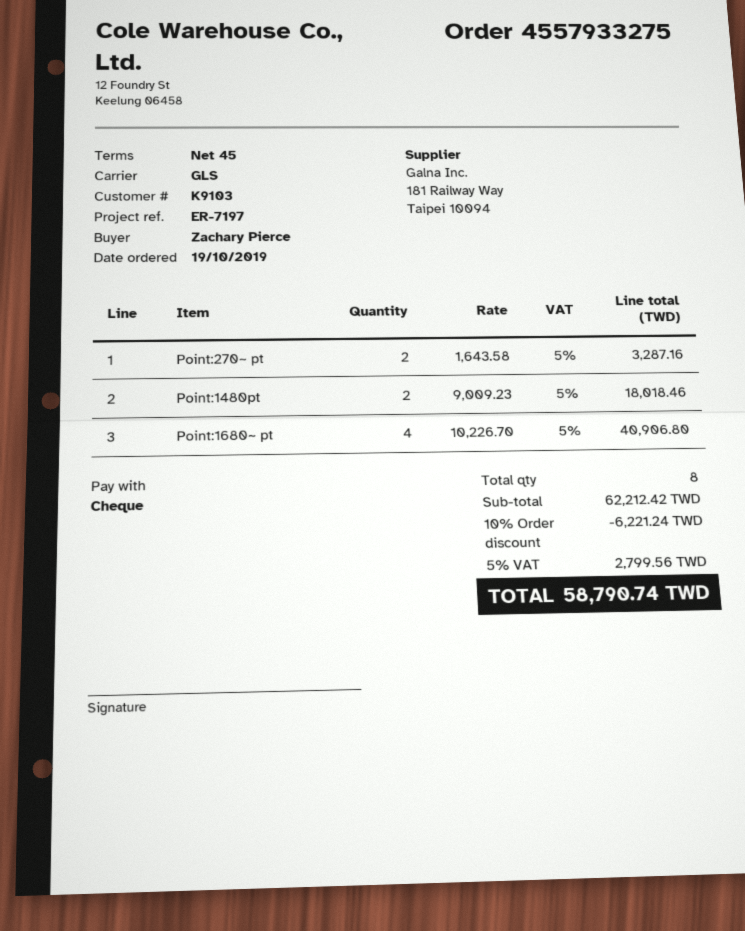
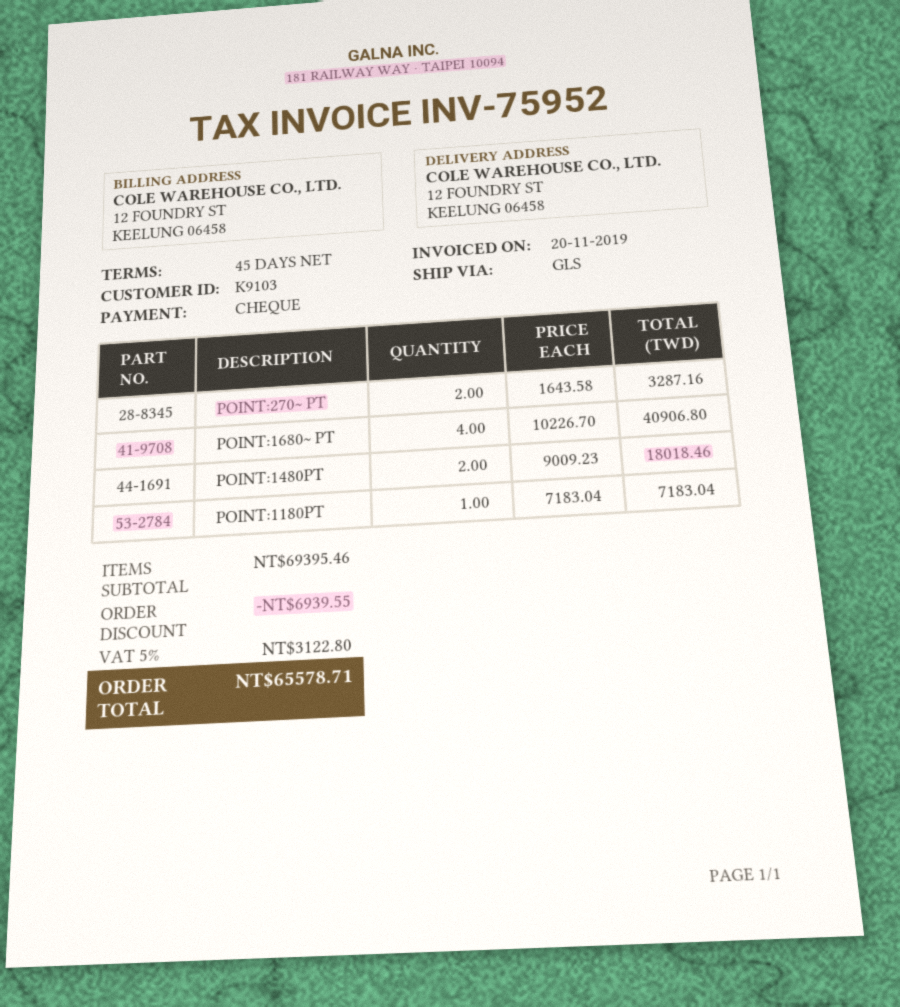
POINT:1180PT: none -> 1 x 7183.04 = 7183.04
subtotal: 62212.42 -> 69395.46
discount: 6221.24 -> 6939.55
tax: 5% = 2799.56 -> 5% = 3122.80
total: 58790.74 -> 65578.71

